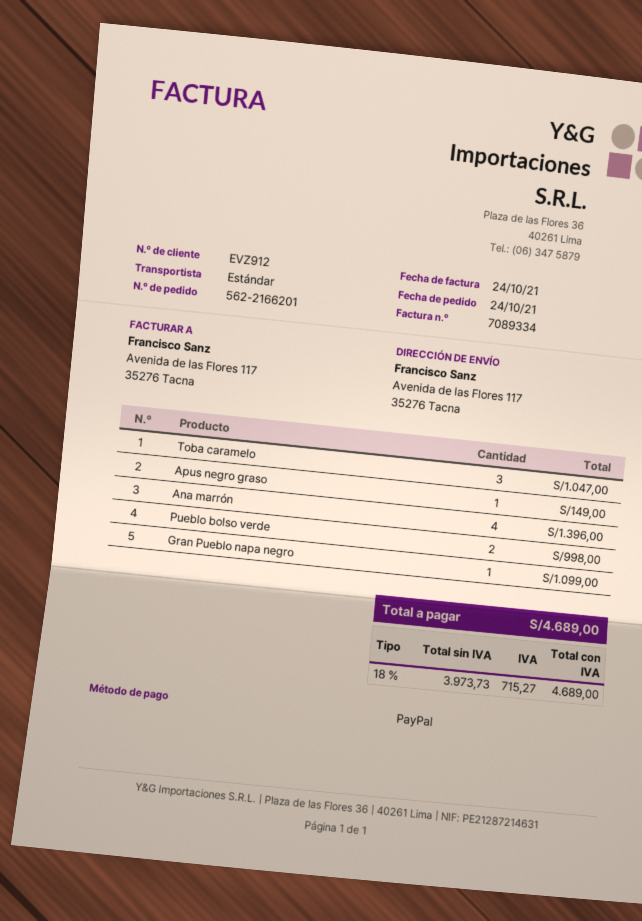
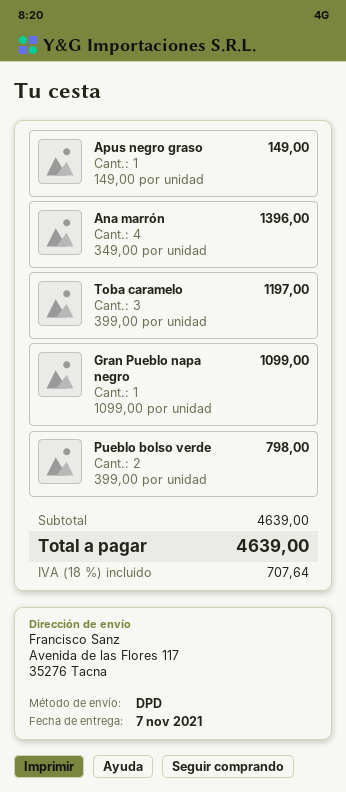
shipping method: standard -> DPD
Toba caramelo: 3 for 1047.00 -> 3 for 1197.00
Pueblo bolso verde: 2 for 998.00 -> 2 for 798.00
tax: 18% = 715.27 -> 18% = 707.64
total: 4689.00 -> 4639.00

